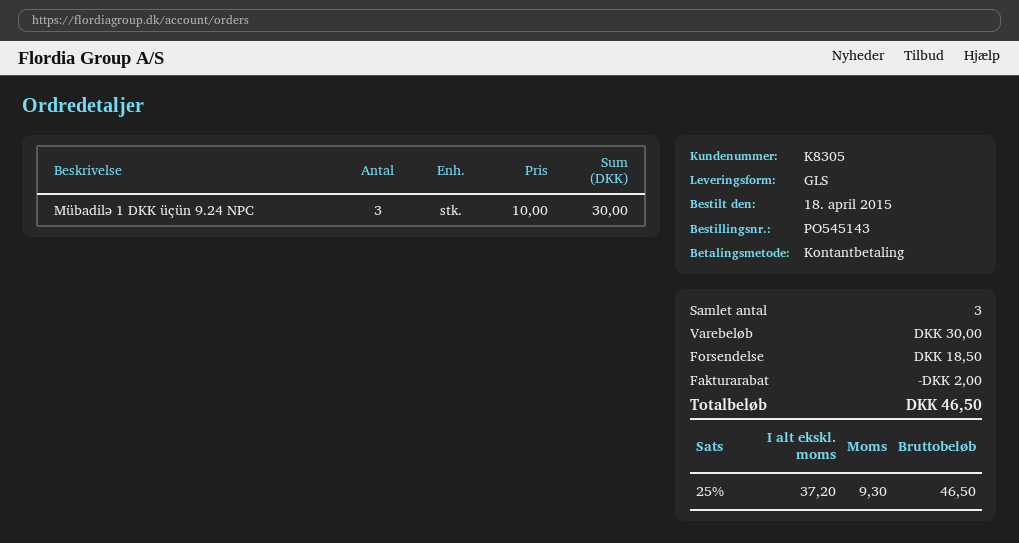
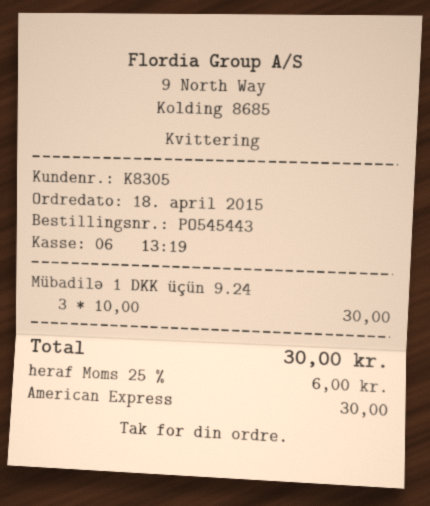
order number: PO545143 -> PO545443
payment method: cash -> American Express
discount: 2.00 -> none
shipping: 18.50 -> none
tax: 25% = 9.30 -> 25% = 6.00
total: 46.50 -> 30.00

